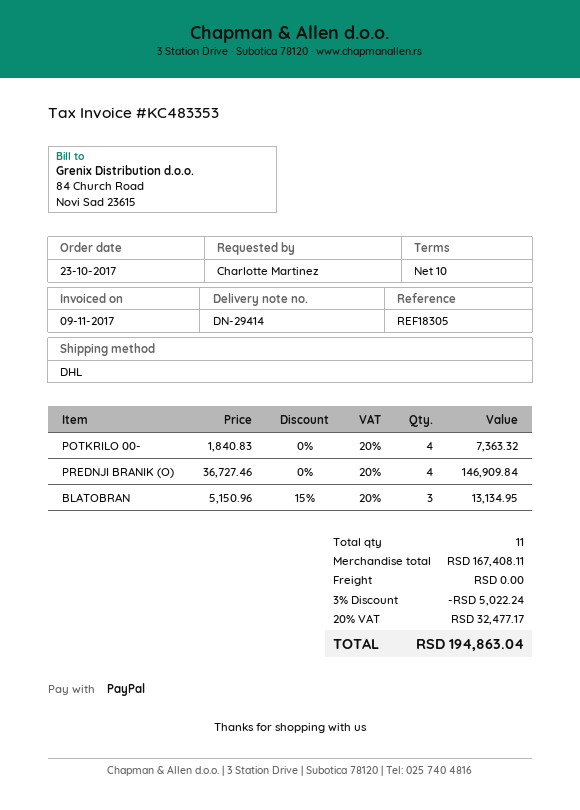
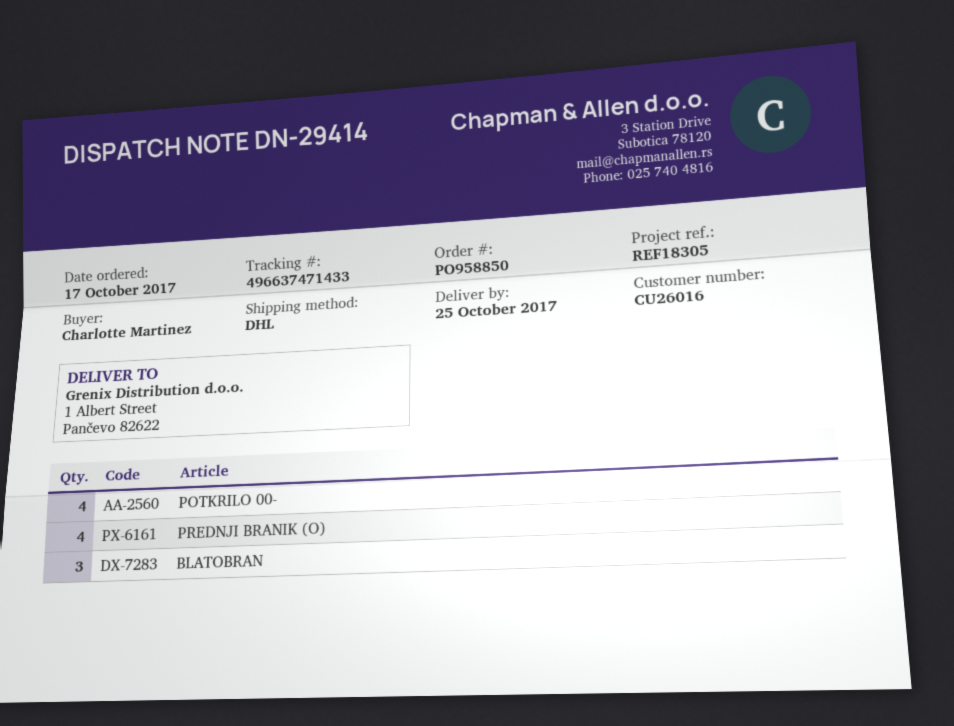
order date: 2017-10-23 -> 2017-10-17

